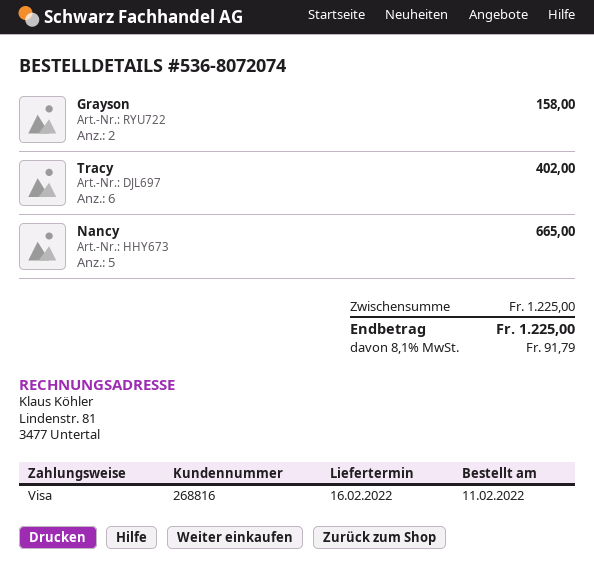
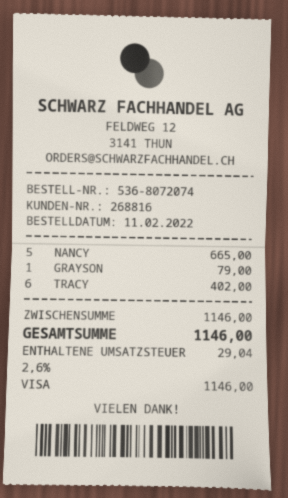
Grayson: 2 for 158.00 -> 1 for 79.00
subtotal: 1225.00 -> 1146.00
tax: 8.1% = 91.79 -> 2.6% = 29.04
total: 1225.00 -> 1146.00

